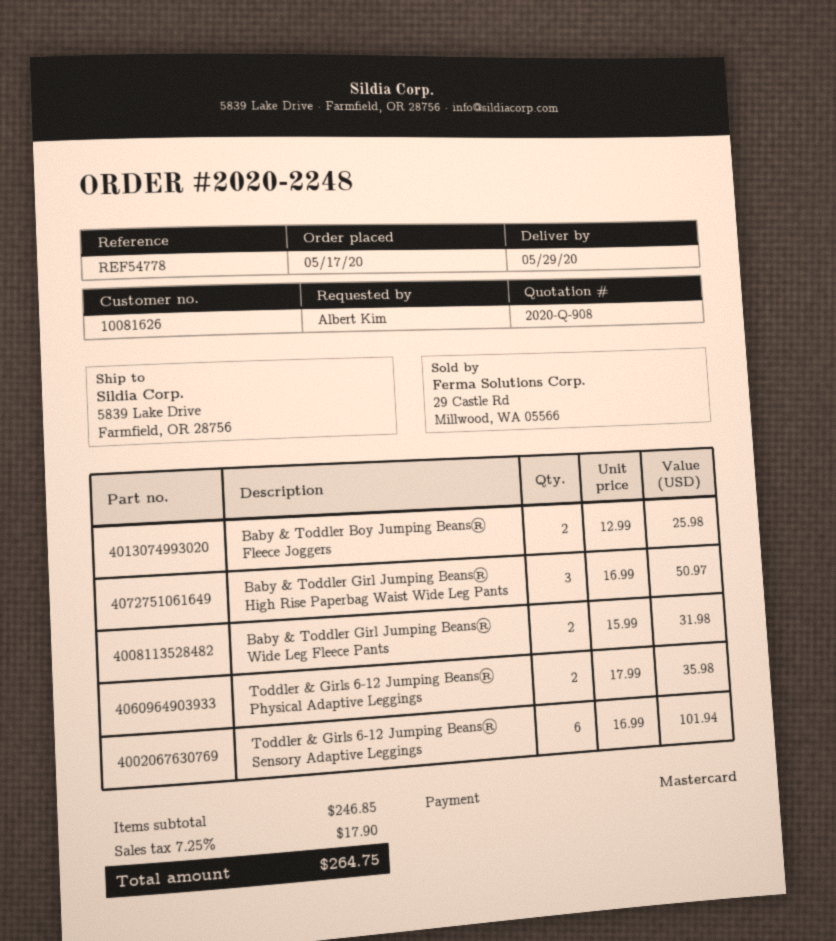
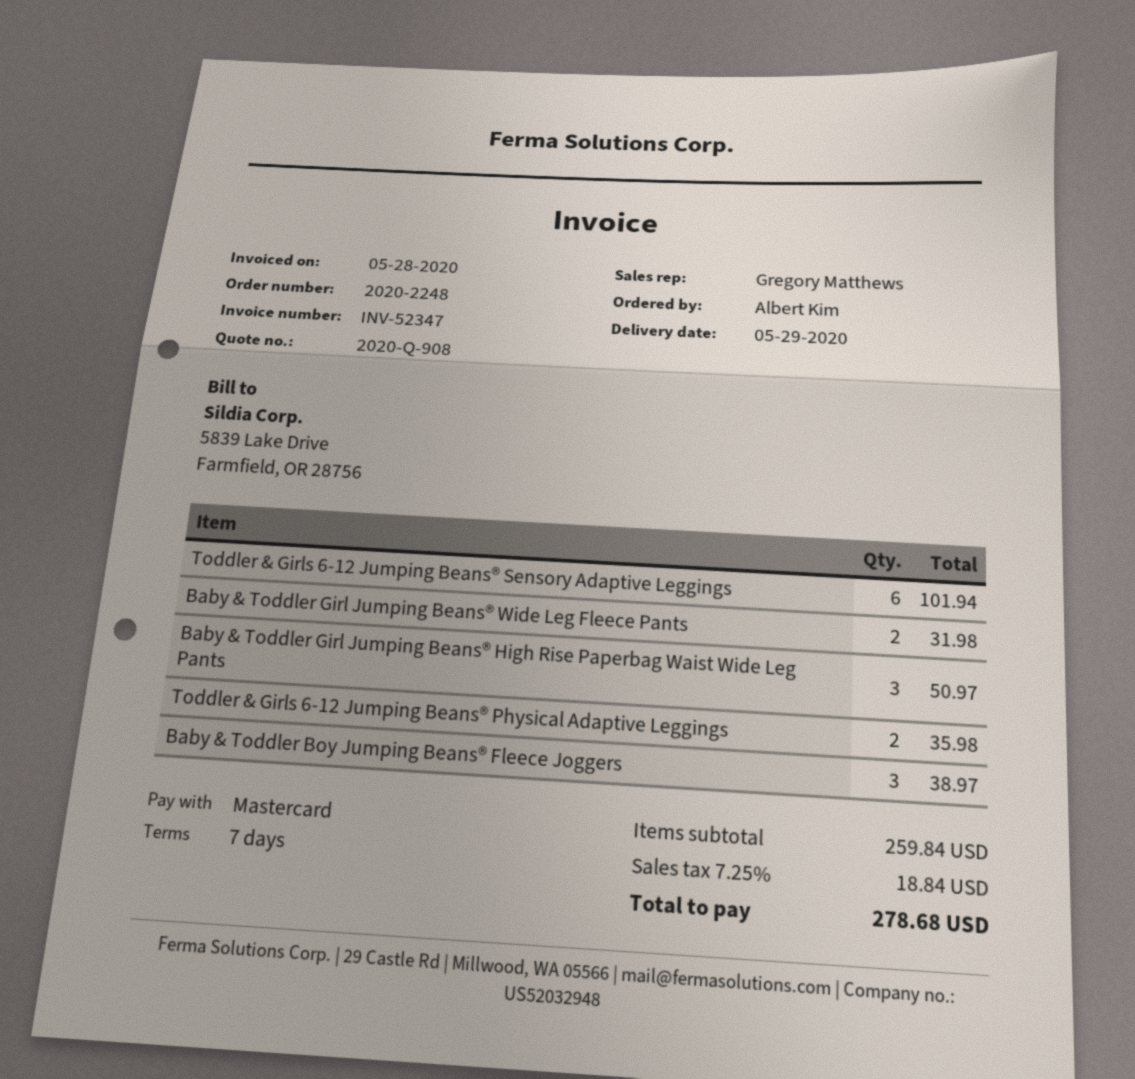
Baby & Toddler Boy Jumping Beans® Fleece Joggers: 2 for 25.98 -> 3 for 38.97
subtotal: 246.85 -> 259.84
tax: 7.25% = 17.90 -> 7.25% = 18.84
total: 264.75 -> 278.68

